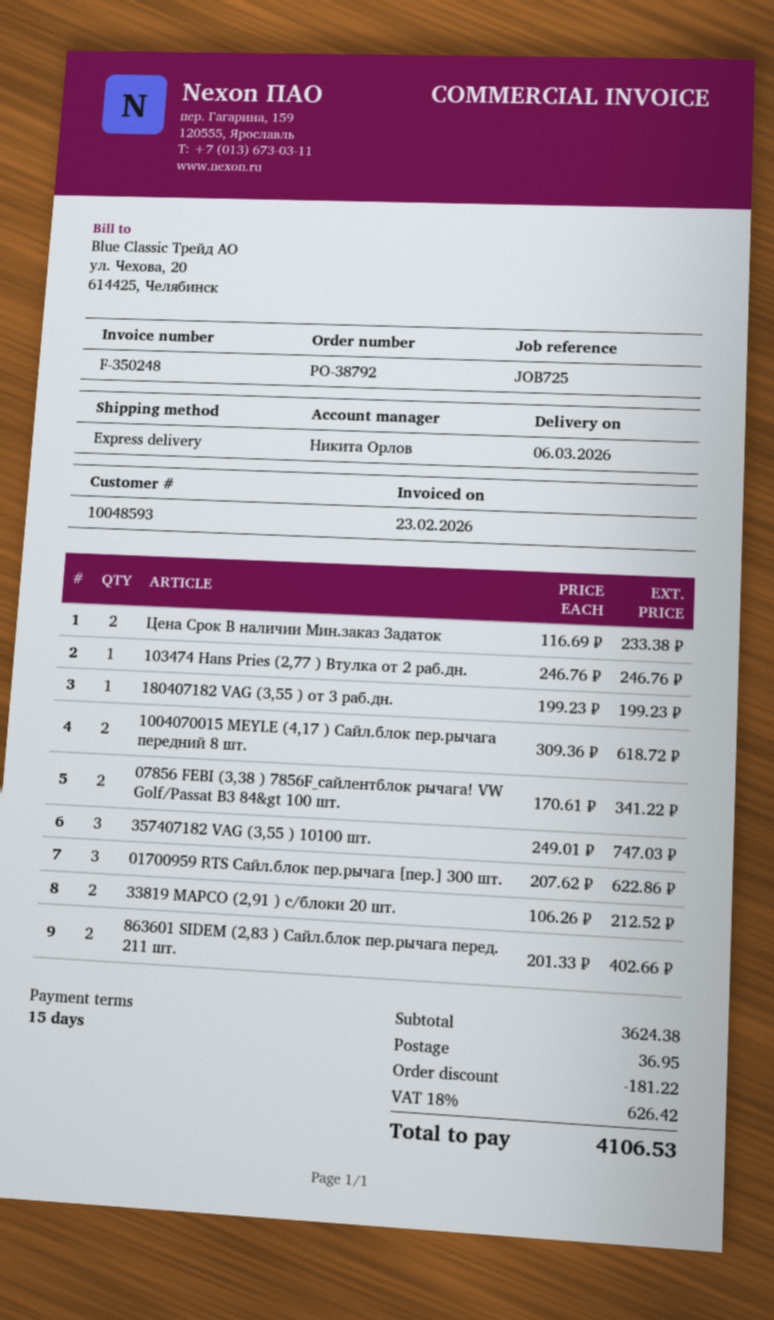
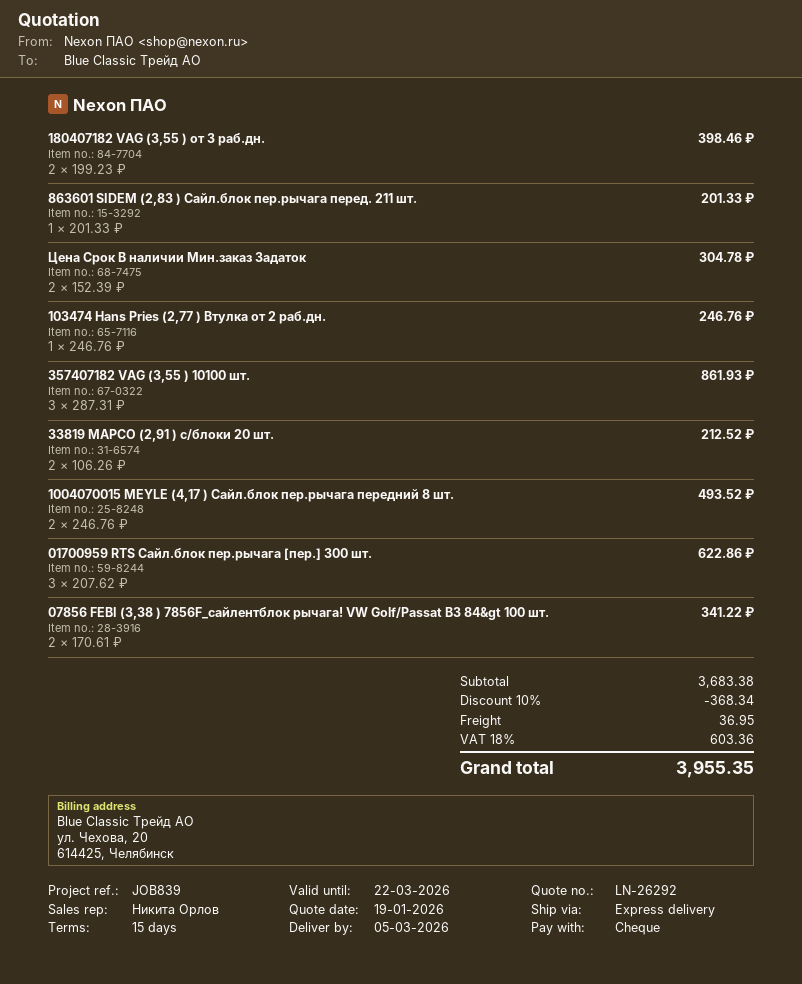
delivery date: 2026-03-06 -> 2026-03-05
reference: JOB725 -> JOB839
Цена Срок В наличии Мин.заказ Задаток: 2 x 116.69 = 233.38 -> 2 x 152.39 = 304.78
180407182 VAG (3,55 ) от 3 раб.дн.: 1 x 199.23 = 199.23 -> 2 x 199.23 = 398.46
1004070015 MEYLE (4,17 ) Сайл.блок пер.рычага передний 8 шт.: 2 x 309.36 = 618.72 -> 2 x 246.76 = 493.52
357407182 VAG (3,55 ) 10100 шт.: 3 x 249.01 = 747.03 -> 3 x 287.31 = 861.93
863601 SIDEM (2,83 ) Сайл.блок пер.рычага перед. 211 шт.: 2 x 201.33 = 402.66 -> 1 x 201.33 = 201.33
subtotal: 3624.38 -> 3683.38
discount: 181.22 -> 368.34
tax: 18% = 626.42 -> 18% = 603.36
total: 4106.53 -> 3955.35

